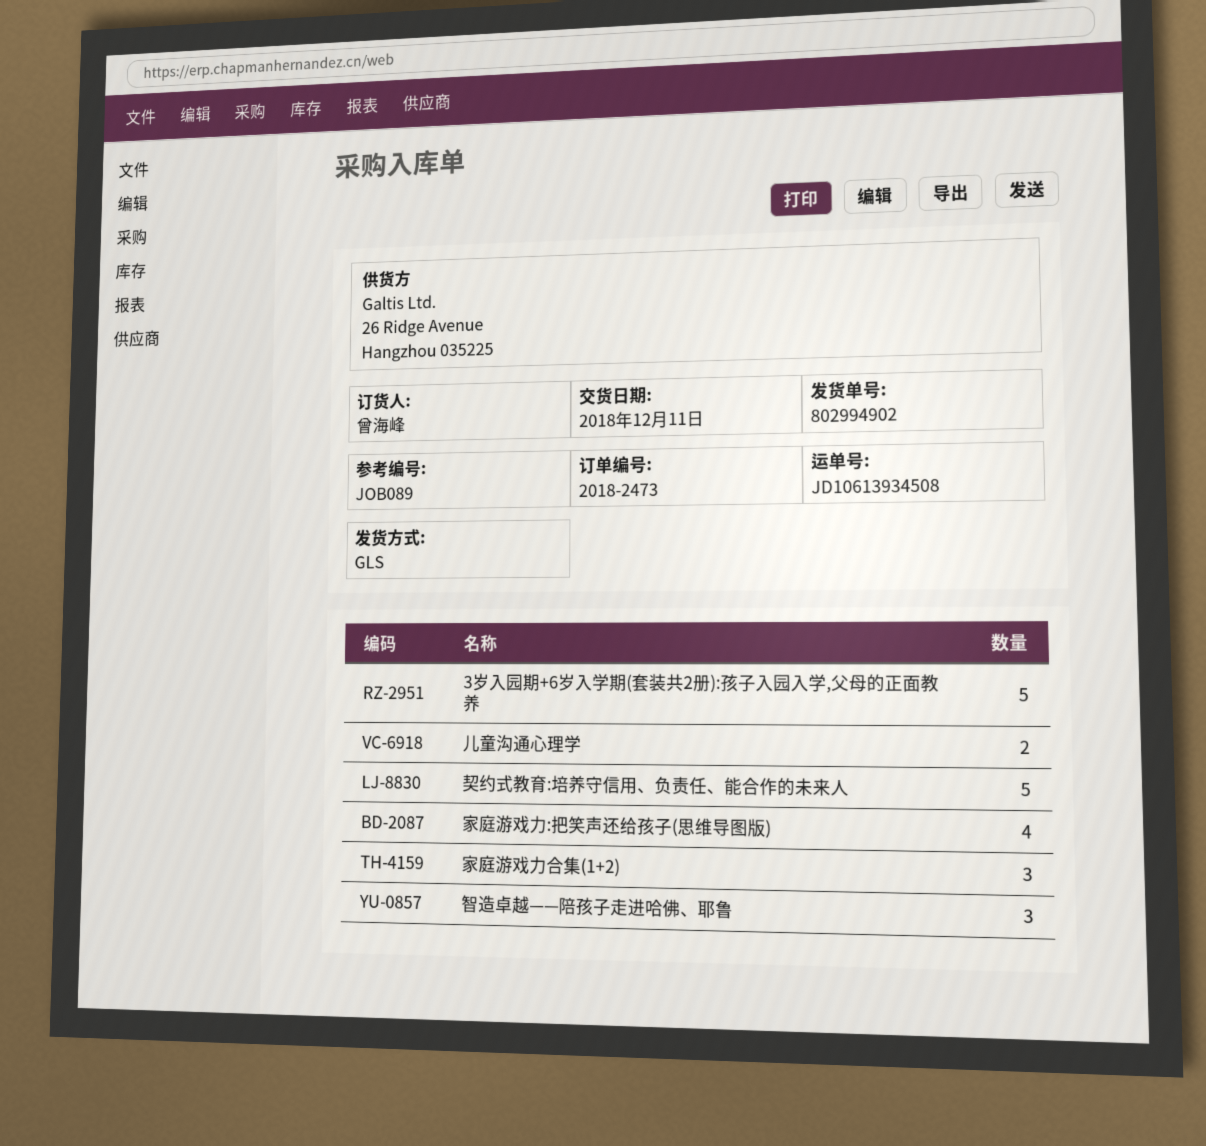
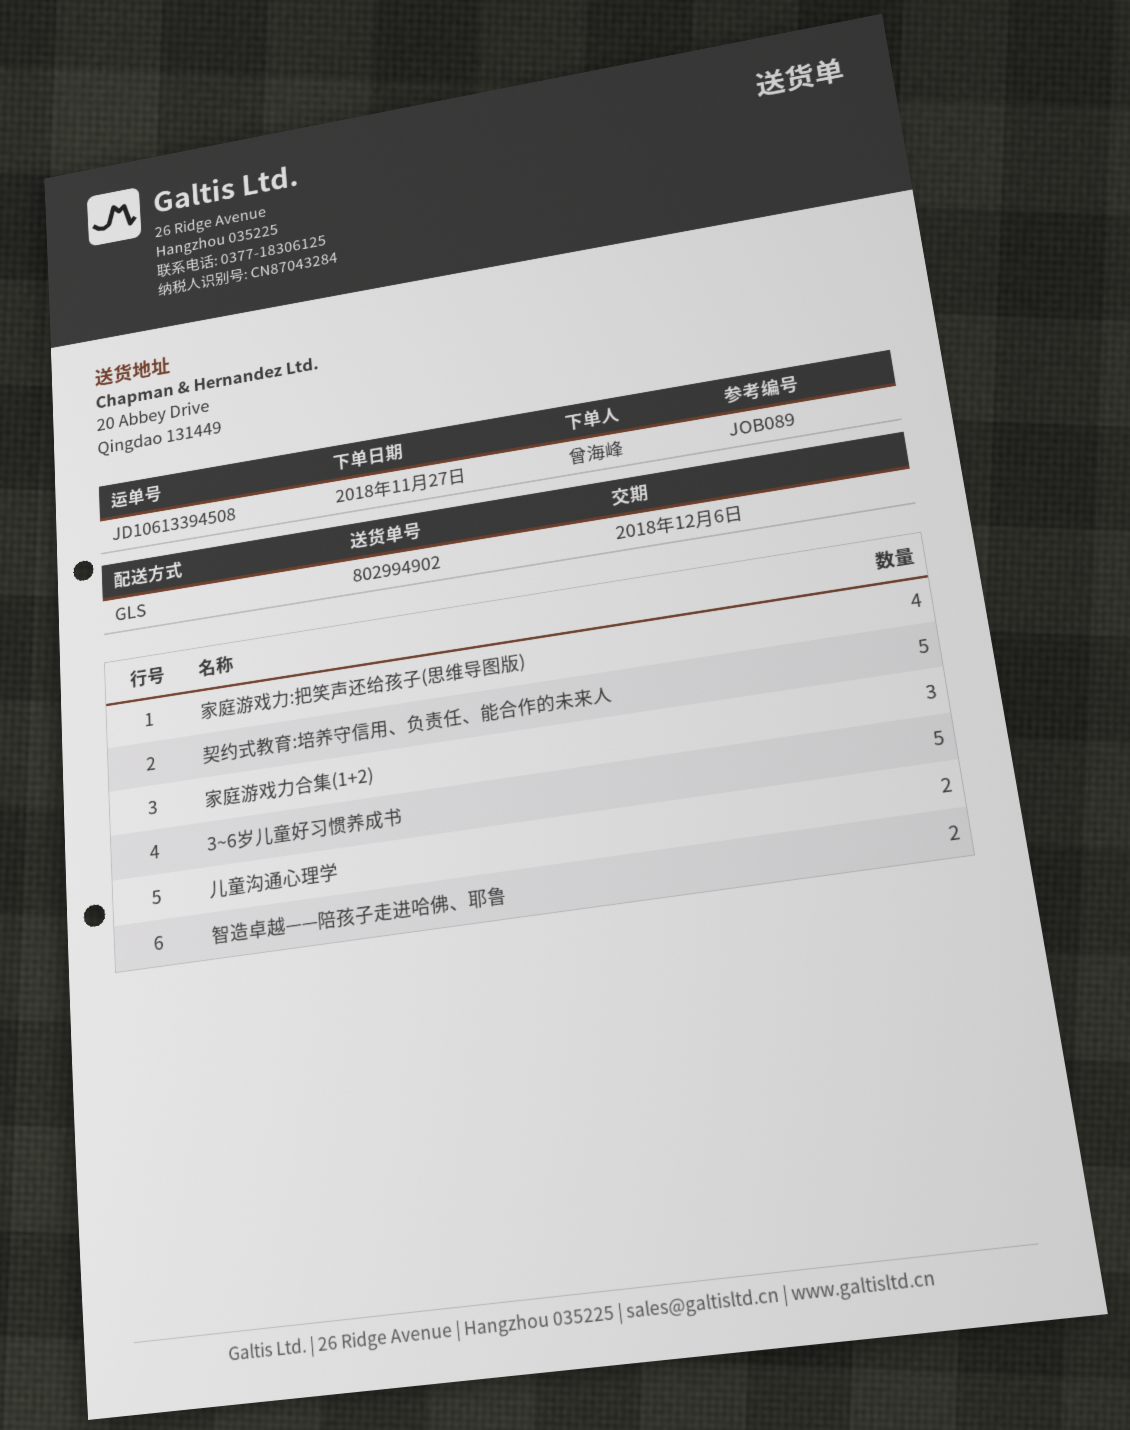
delivery date: 2018-12-11 -> 2018-12-06
tracking number: JD10613934508 -> JD10613394508
3岁入园期+6岁入学期(套装共2册):孩子入园入学,父母的正面教养: 5 -> none
智造卓越——陪孩子走进哈佛、耶鲁: 3 -> 2
3~6岁儿童好习惯养成书: none -> 5

